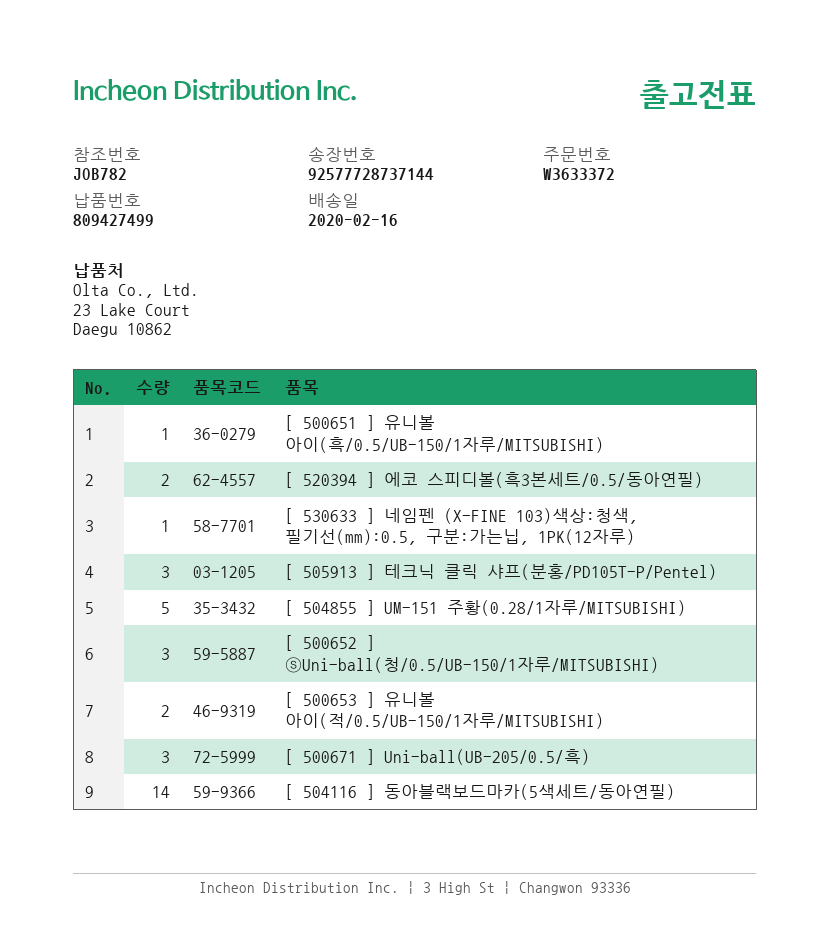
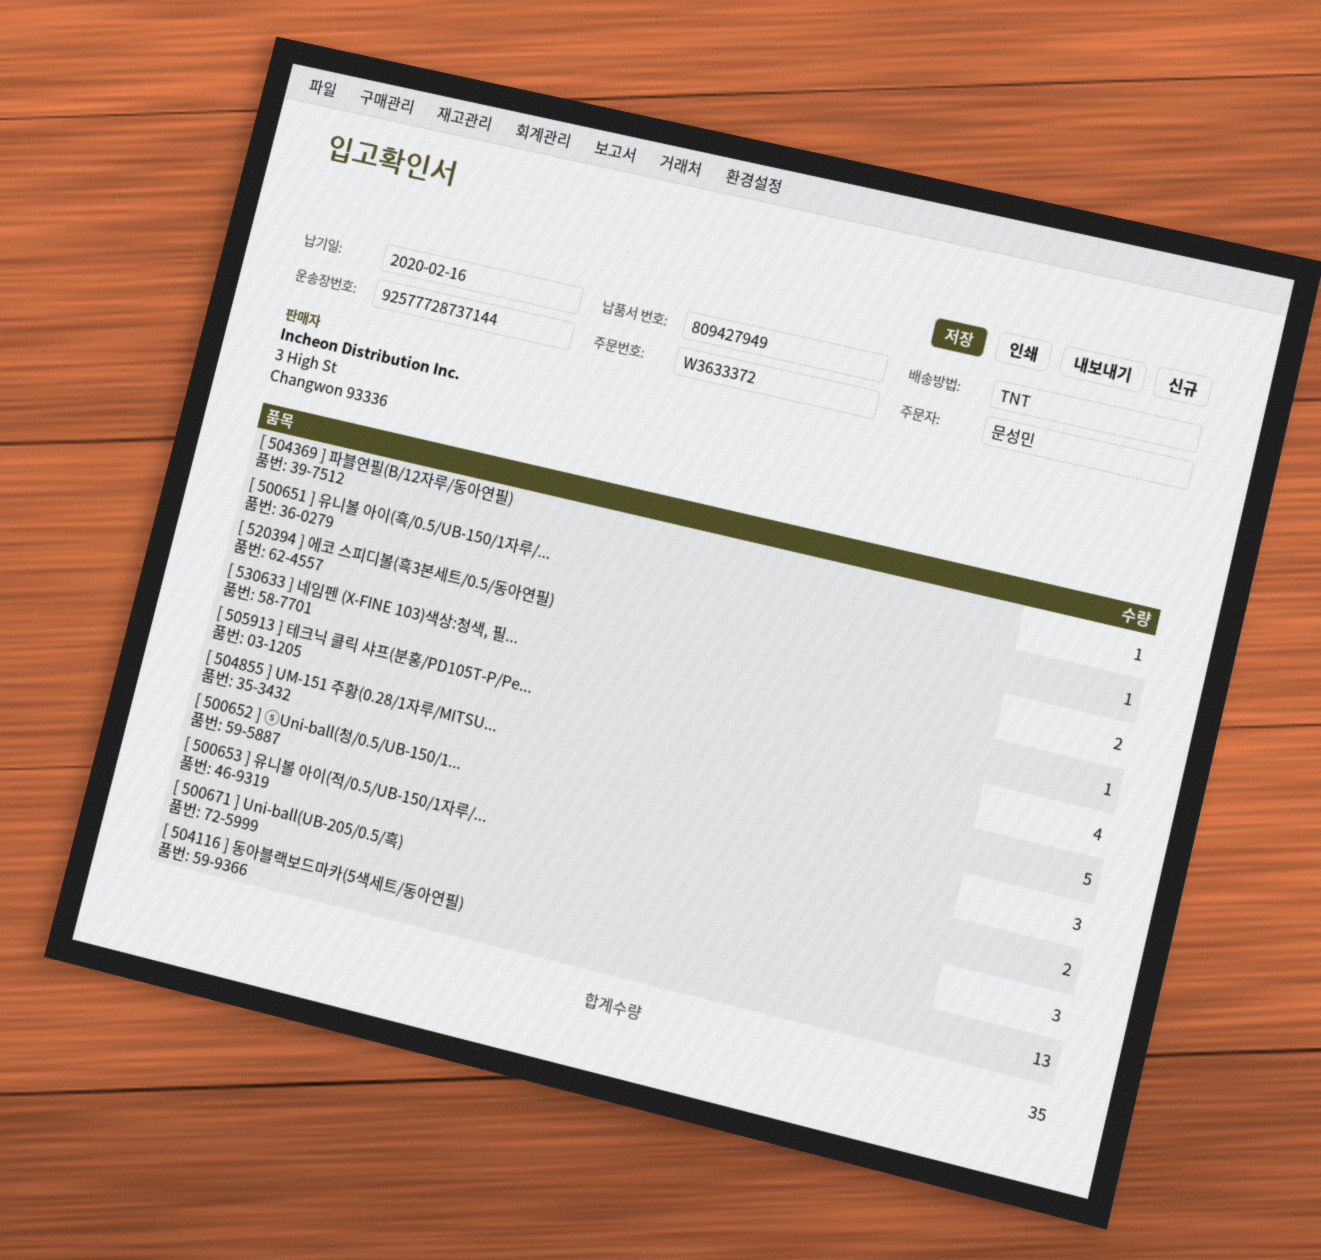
delivery note number: 809427499 -> 809427949
[ 505913 ] 테크닉 클릭 샤프(분홍/PD105T-P/Pentel): 3 -> 4
[ 504116 ] 동아블랙보드마카(5색세트/동아연필): 14 -> 13
[ 504369 ] 파블연필(B/12자루/동아연필): none -> 1

